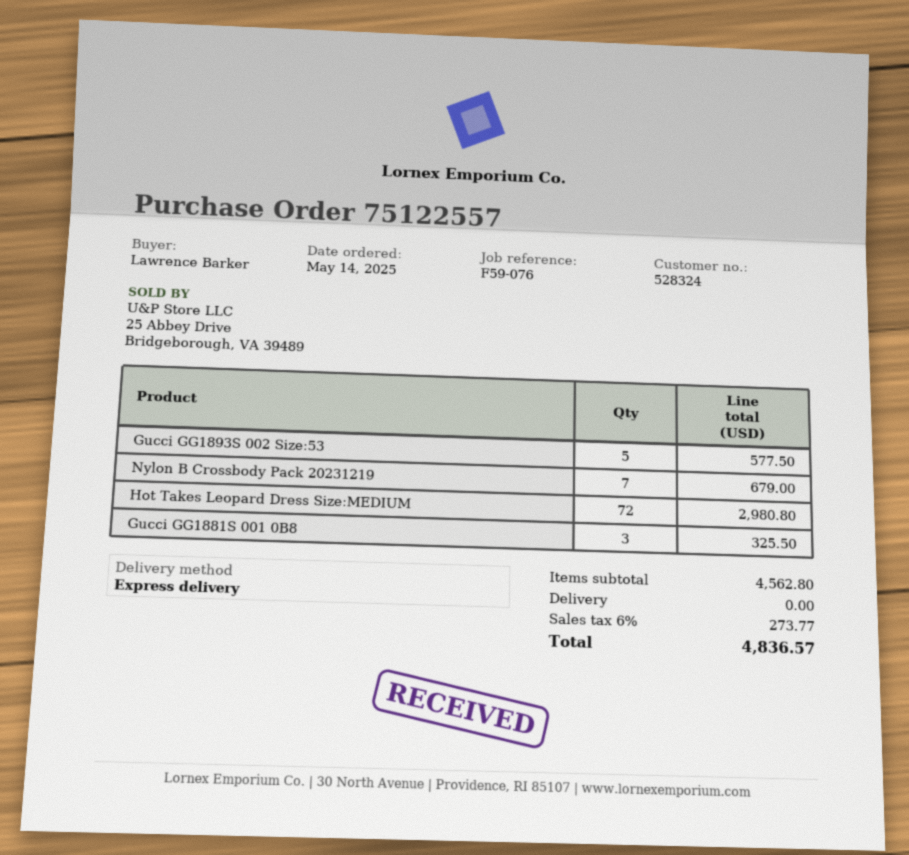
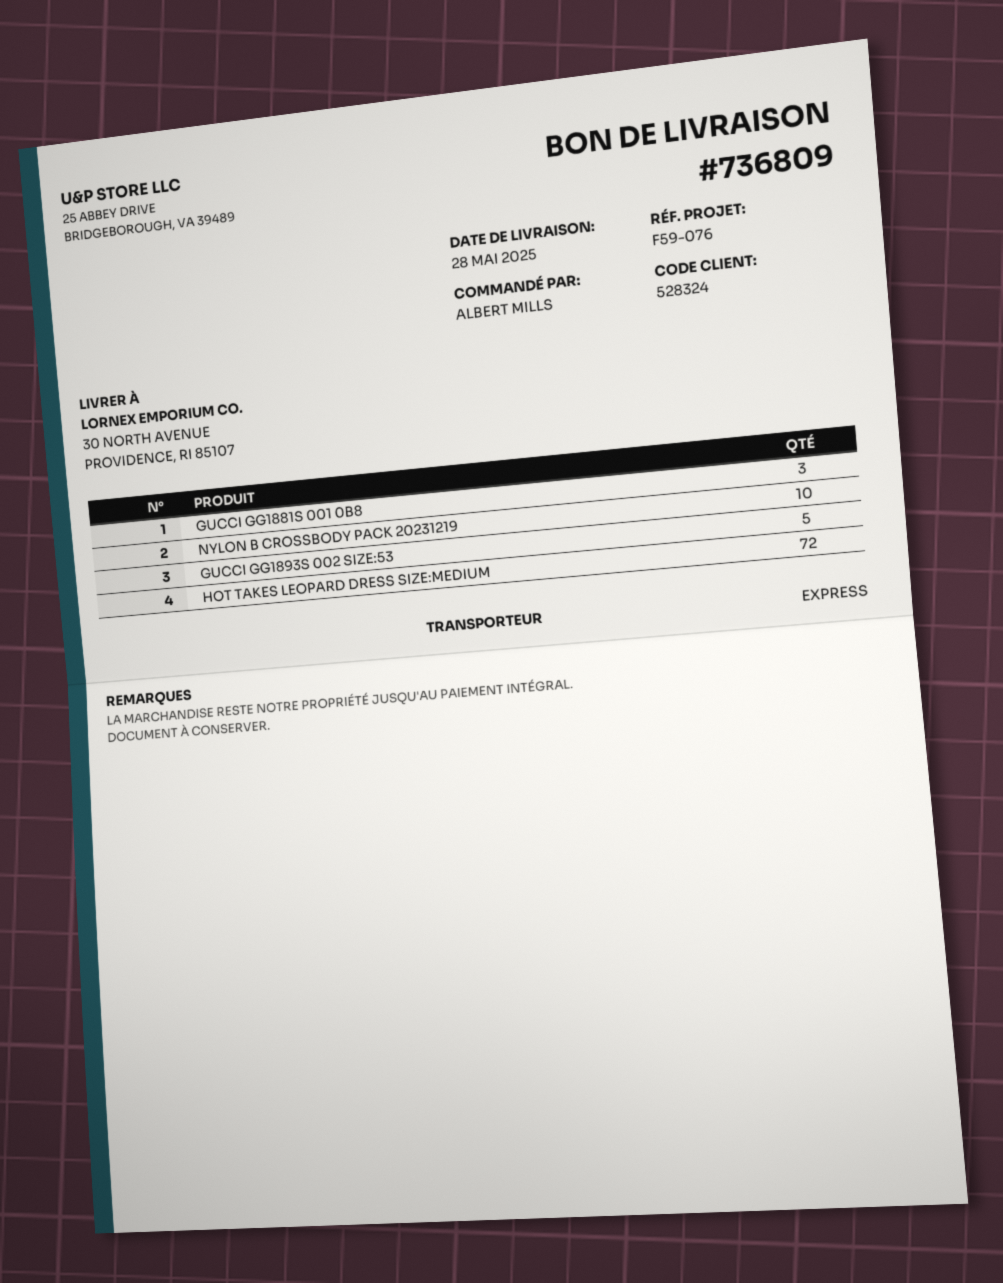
ordered by: Lawrence Barker -> ALBERT MILLS
Nylon B Crossbody Pack 20231219: 7 -> 10

